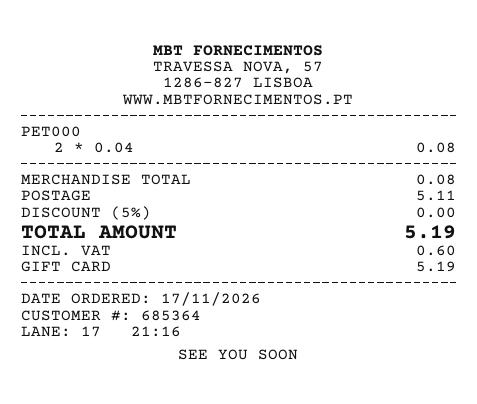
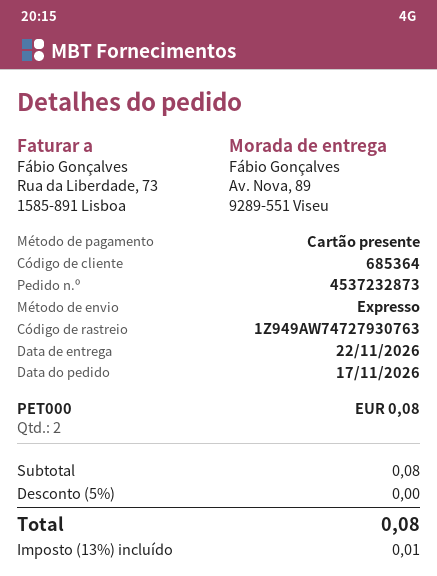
shipping: 5.11 -> none
tax: 0.60 -> 0.01
total: 5.19 -> 0.08

